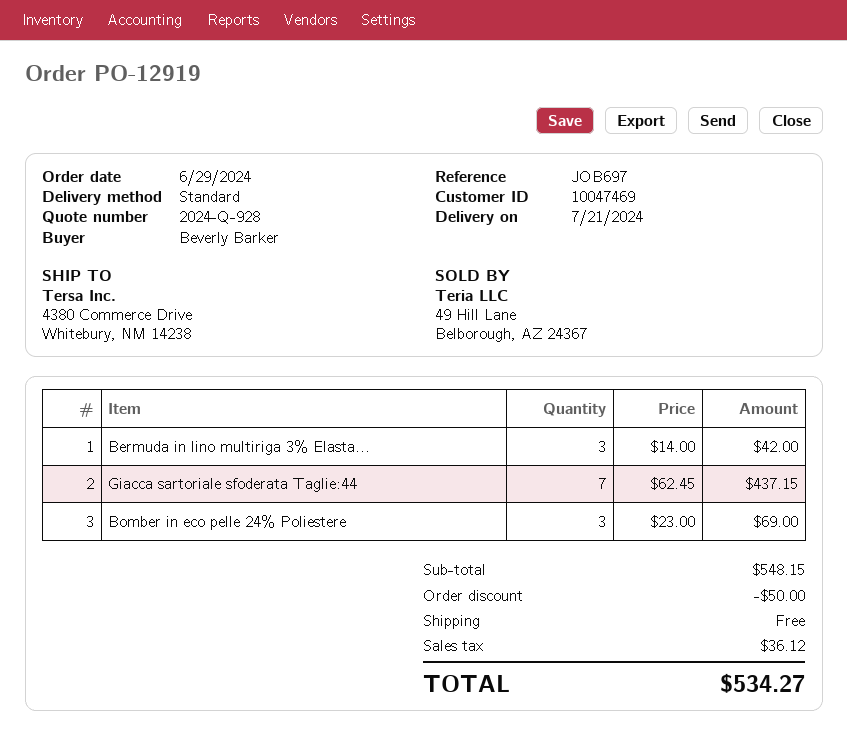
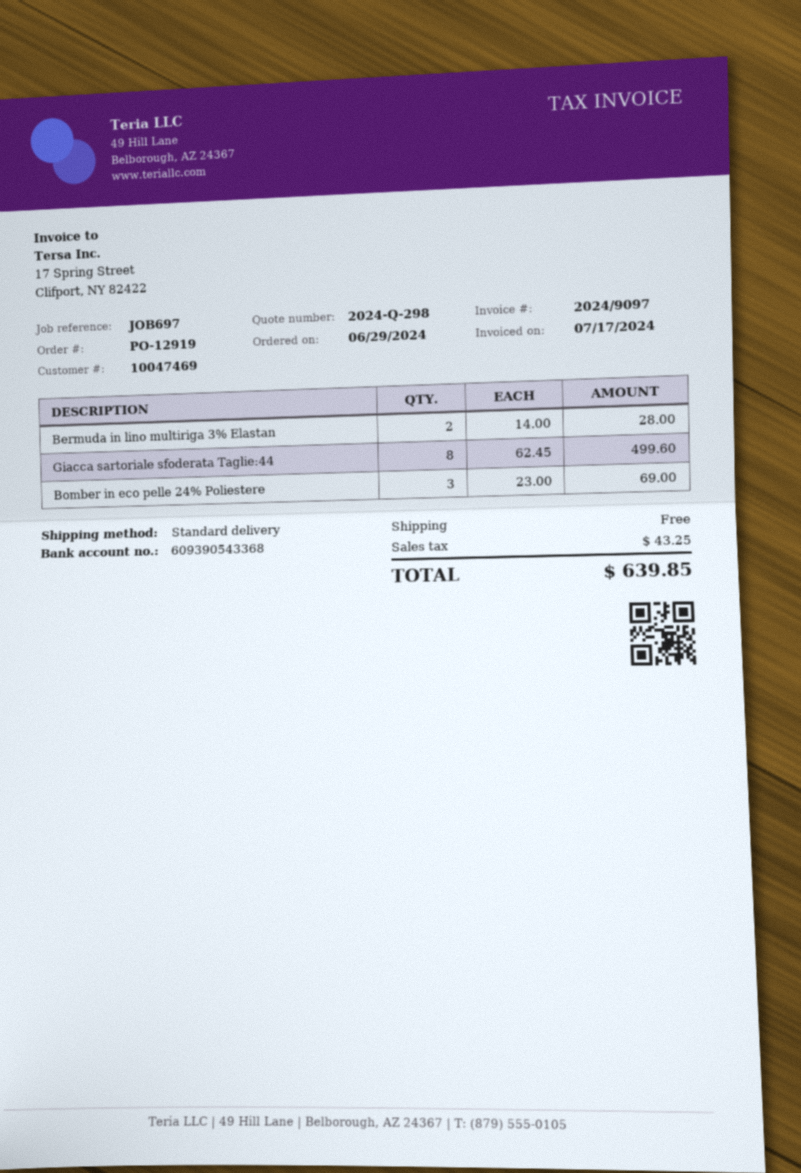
quote number: 2024-Q-928 -> 2024-Q-298
Bermuda in lino multiriga 3% Elasta...: 3 x 14.00 = 42.00 -> 2 x 14.00 = 28.00
Giacca sartoriale sfoderata Taglie:44: 7 x 62.45 = 437.15 -> 8 x 62.45 = 499.60
discount: 50.00 -> none
tax: 36.12 -> 43.25
total: 534.27 -> 639.85

